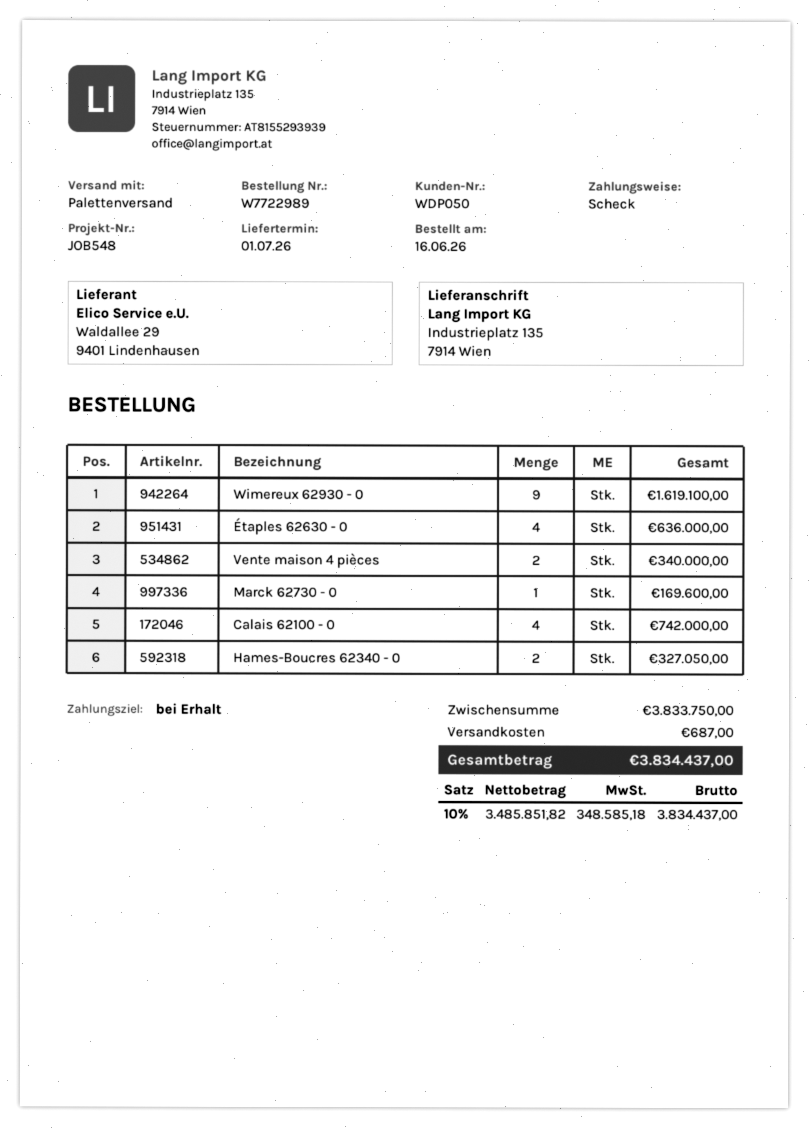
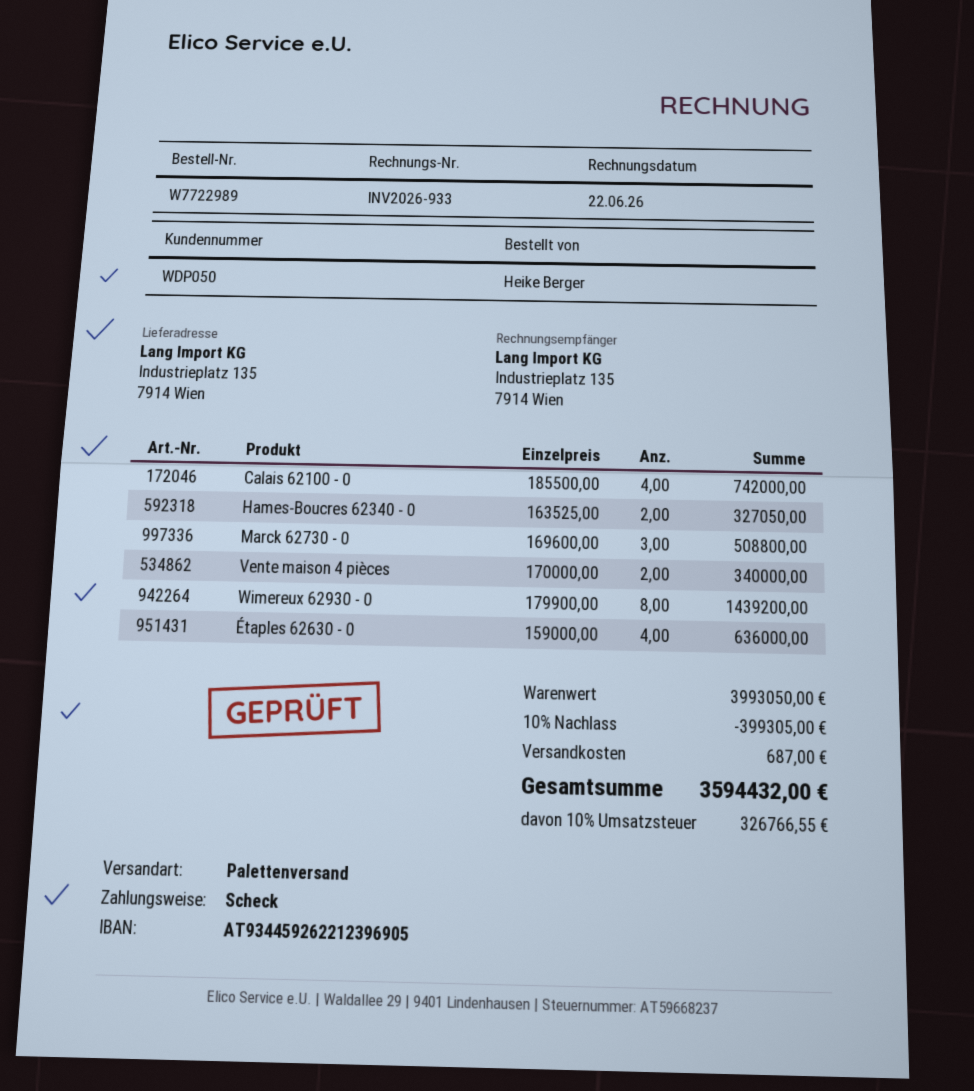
Wimereux 62930 - 0: 9 for 1619100.00 -> 8 for 1439200.00
Marck 62730 - 0: 1 for 169600.00 -> 3 for 508800.00
subtotal: 3833750.00 -> 3993050.00
discount: none -> 10% = 399305.00
tax: 10% = 348585.18 -> 10% = 326766.55
total: 3834437.00 -> 3594432.00

